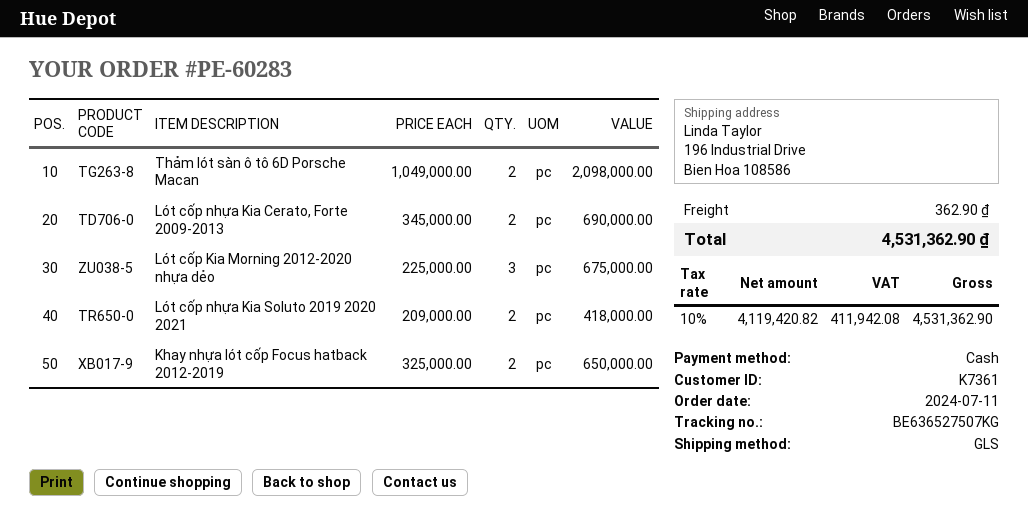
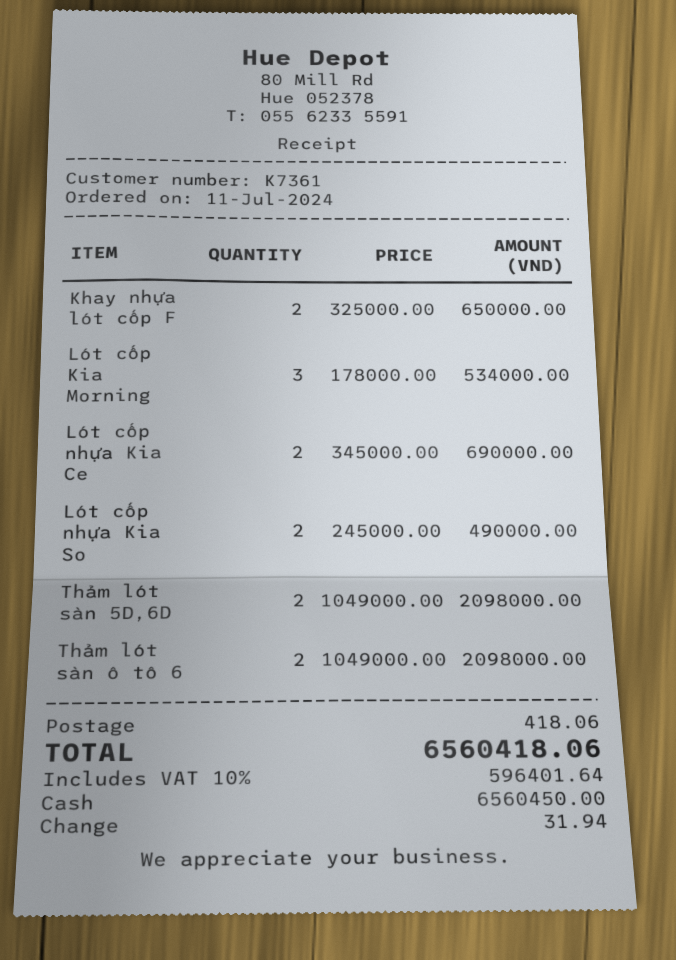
Lót cốp Kia Morning 2012-2020 nhựa dẻo: 3 x 225000.00 = 675000.00 -> 3 x 178000.00 = 534000.00
Lót cốp nhựa Kia Soluto 2019 2020 2021: 2 x 209000.00 = 418000.00 -> 2 x 245000.00 = 490000.00
Thảm lót sàn 5D,6D: none -> 2 x 1049000.00 = 2098000.00
shipping: 362.90 -> 418.06
tax: 10% = 411942.08 -> 10% = 596401.64
total: 4531362.90 -> 6560418.06

